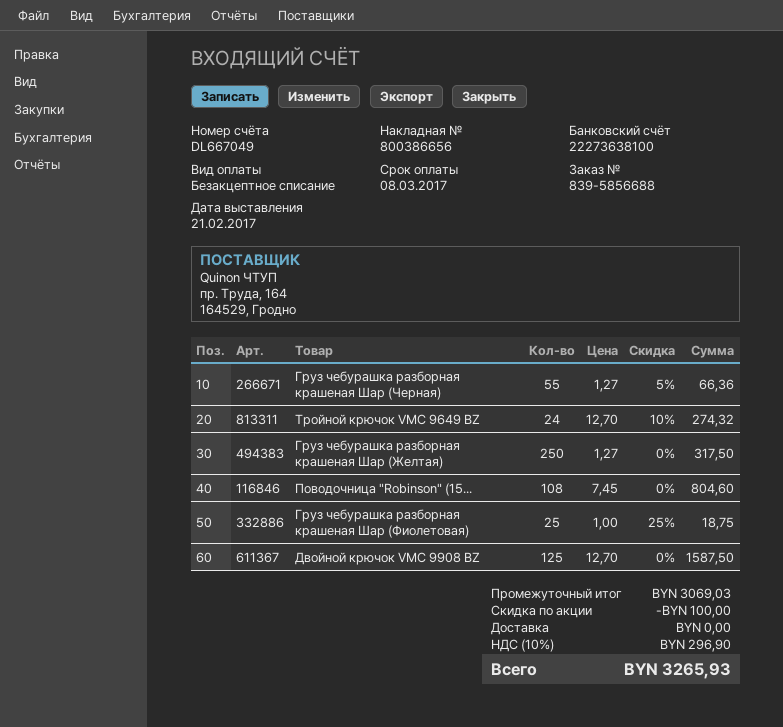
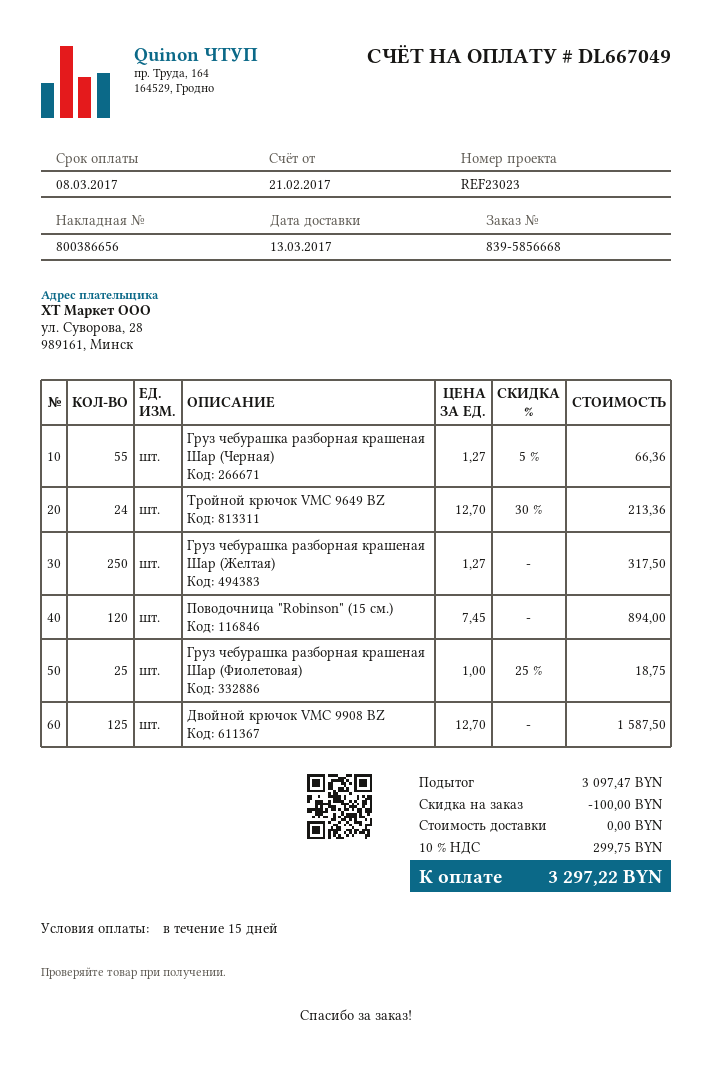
order number: 839-5856688 -> 839-5856668
Тройной крючок VMC 9649 BZ: 24 x 12.70 - 10% = 274.32 -> 24 x 12.70 - 30% = 213.36
Поводочница "Robinson" (15...: 108 x 7.45 = 804.60 -> 120 x 7.45 = 894.00
subtotal: 3069.03 -> 3097.47
tax: 10% = 296.90 -> 10% = 299.75
total: 3265.93 -> 3297.22

